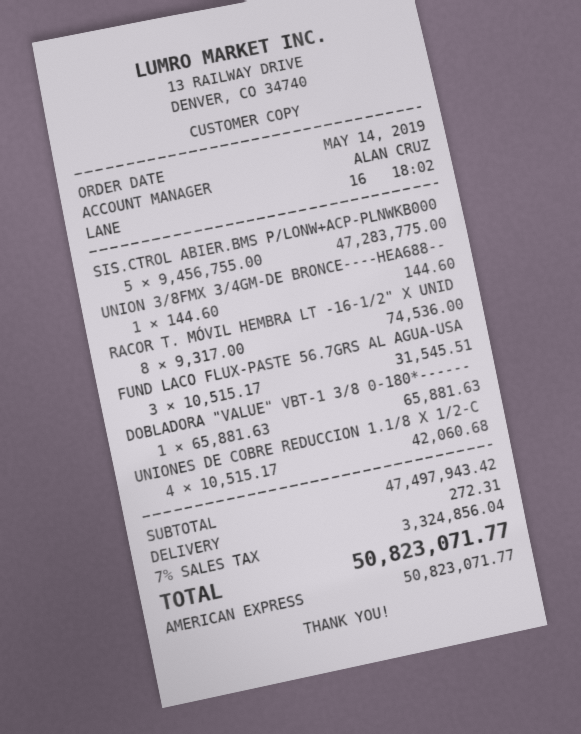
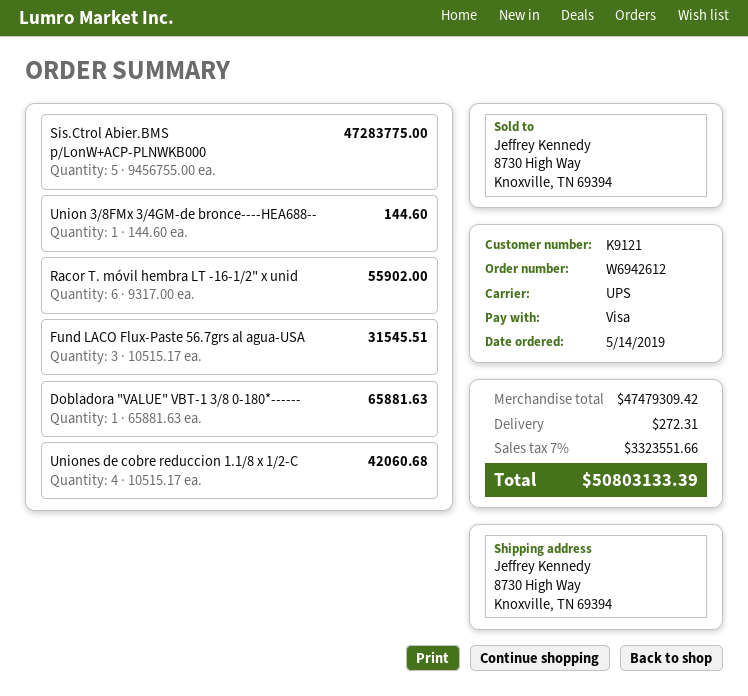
payment method: American Express -> Visa
RACOR T. MÓVIL HEMBRA LT -16-1/2" X UNID: 8 x 9317.00 = 74536.00 -> 6 x 9317.00 = 55902.00
subtotal: 47497943.42 -> 47479309.42
tax: 7% = 3324856.04 -> 7% = 3323551.66
total: 50823071.77 -> 50803133.39

